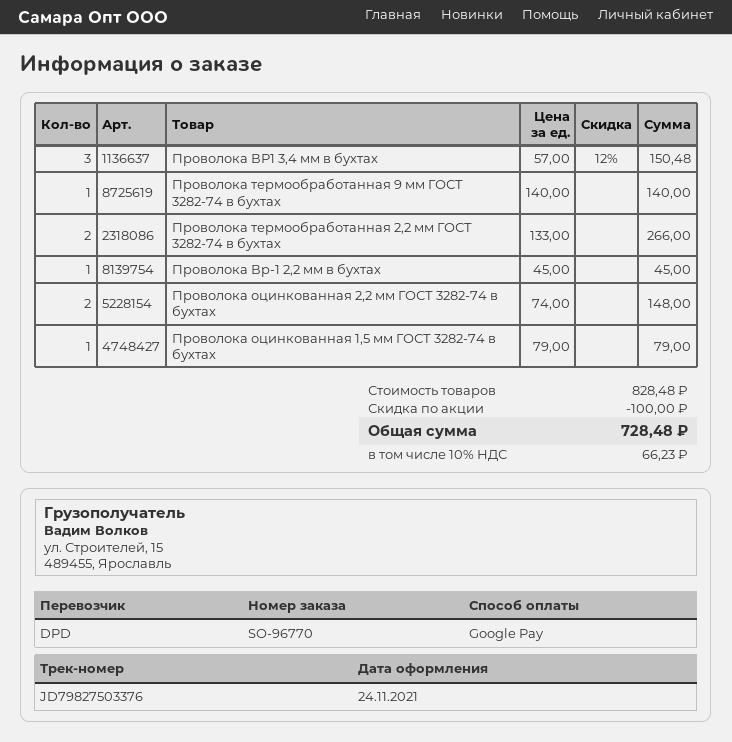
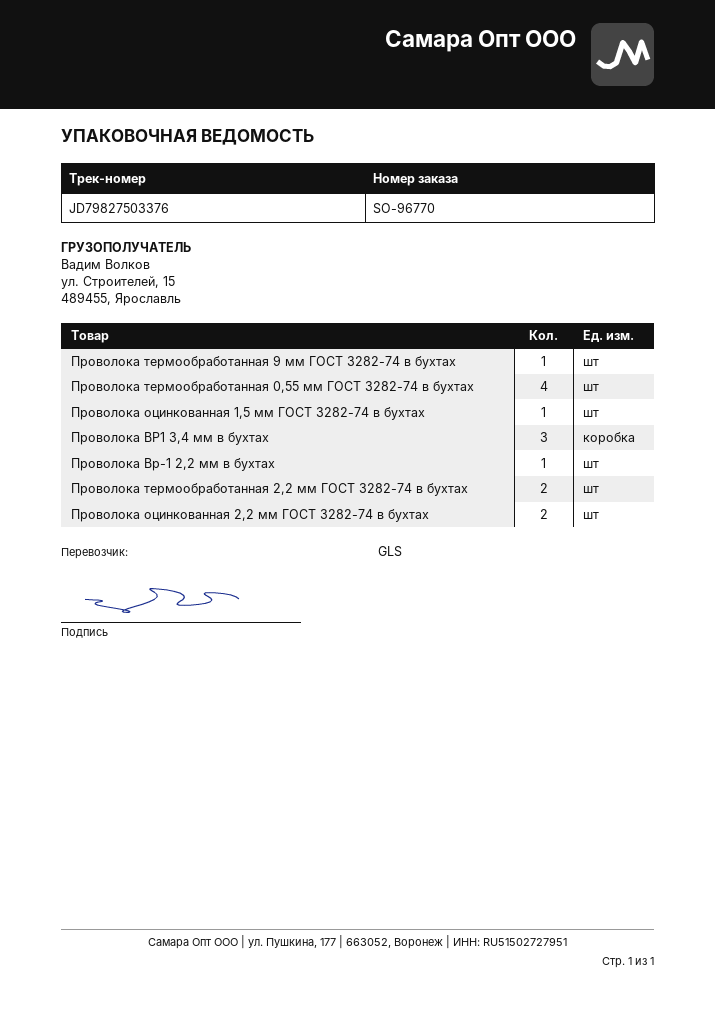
shipping method: DPD -> GLS
Проволока термообработанная 0,55 мм ГОСТ 3282-74 в бухтах: none -> 4

